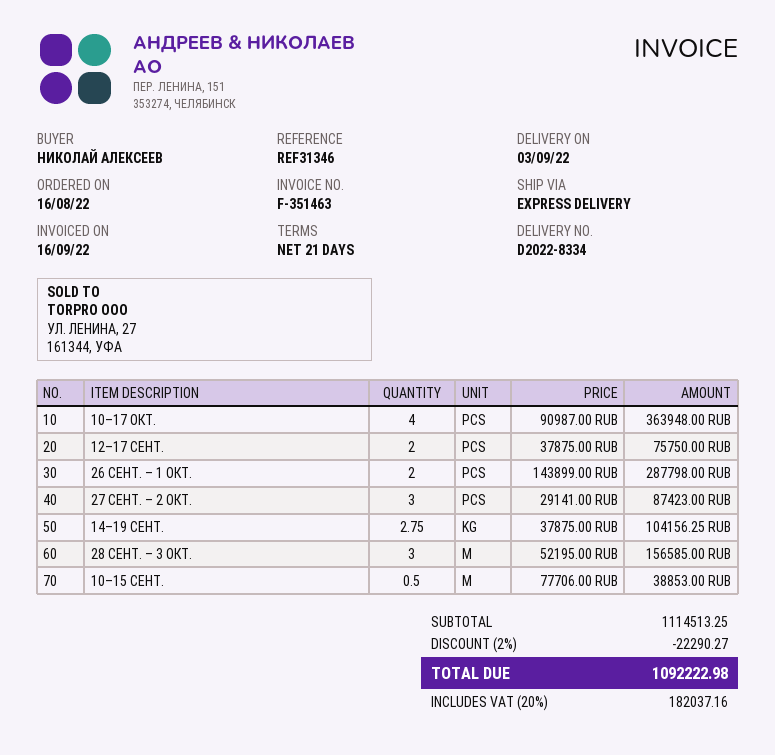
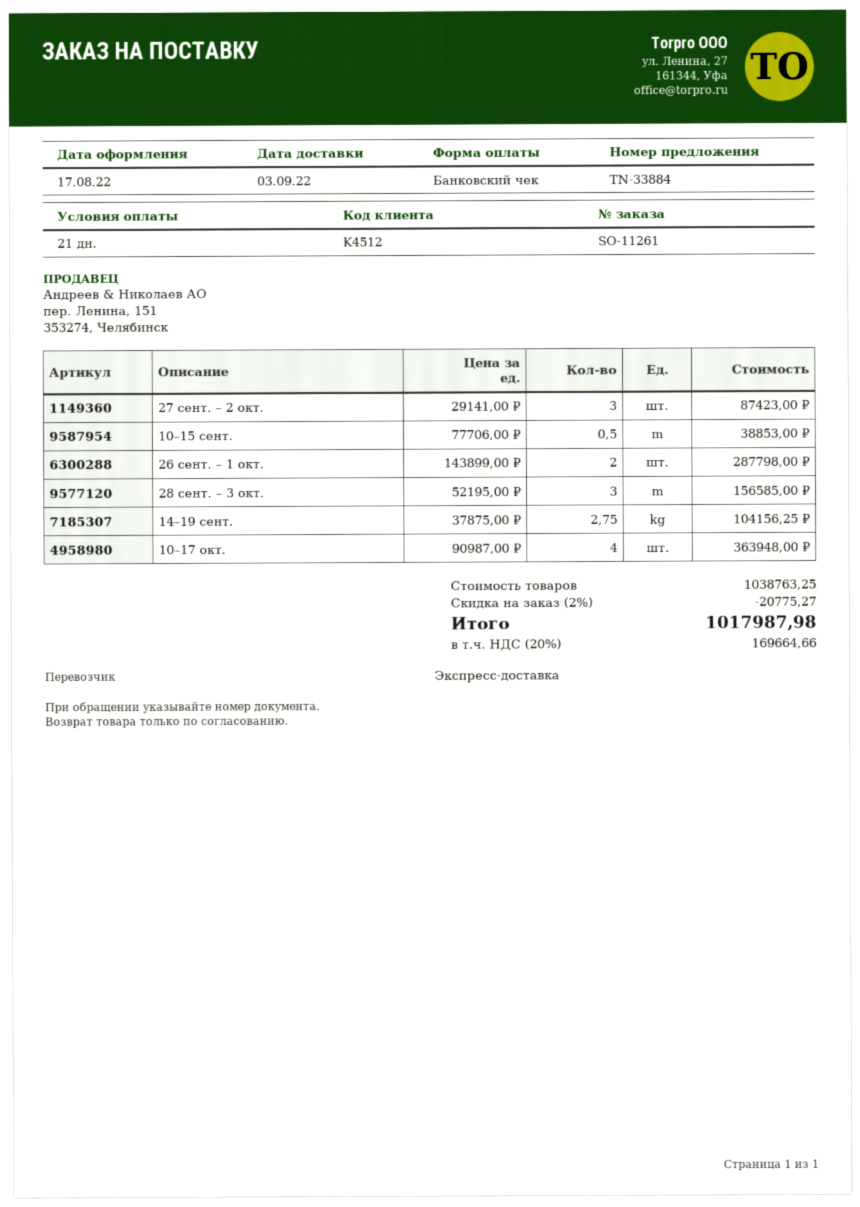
order date: 2022-08-16 -> 2022-08-17
12–17 СЕНТ.: 2 x 37875.00 = 75750.00 -> none
subtotal: 1114513.25 -> 1038763.25
discount: 2% = 22290.27 -> 2% = 20775.27
tax: 20% = 182037.16 -> 20% = 169664.66
total: 1092222.98 -> 1017987.98

